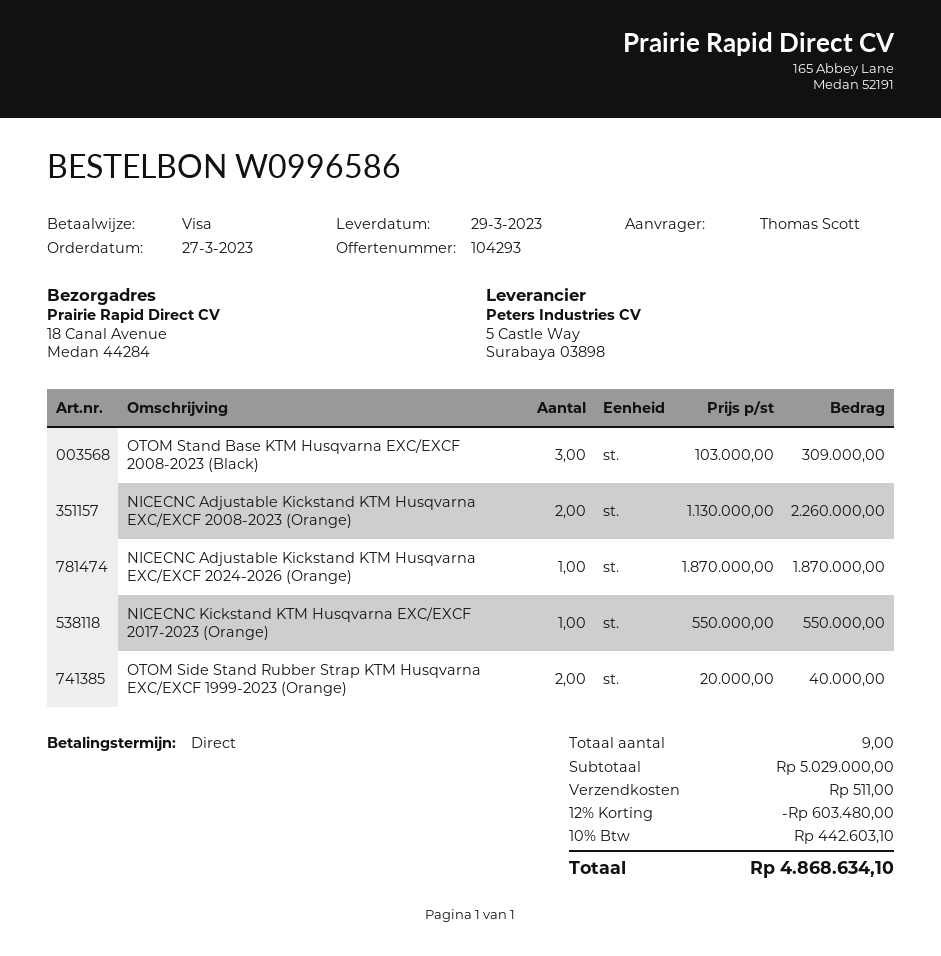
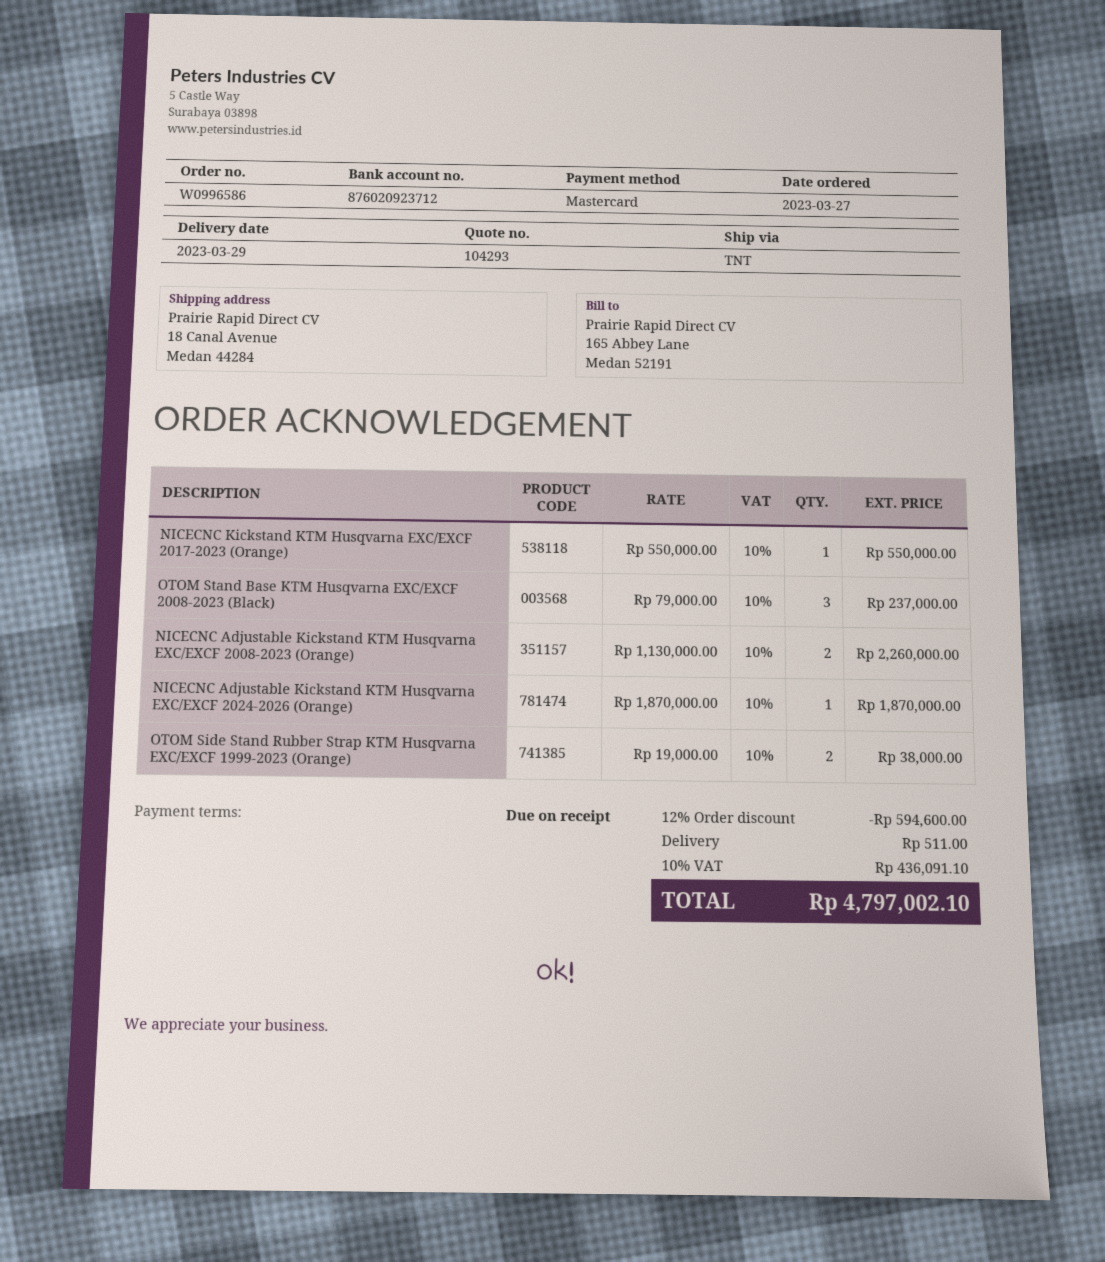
payment method: Visa -> Mastercard
OTOM Stand Base KTM Husqvarna EXC/EXCF 2008-2023 (Black): 3 x 103000.00 = 309000.00 -> 3 x 79000.00 = 237000.00
OTOM Side Stand Rubber Strap KTM Husqvarna EXC/EXCF 1999-2023 (Orange): 2 x 20000.00 = 40000.00 -> 2 x 19000.00 = 38000.00
discount: 12% = 603480.00 -> 12% = 594600.00
tax: 10% = 442603.10 -> 10% = 436091.10
total: 4868634.10 -> 4797002.10

